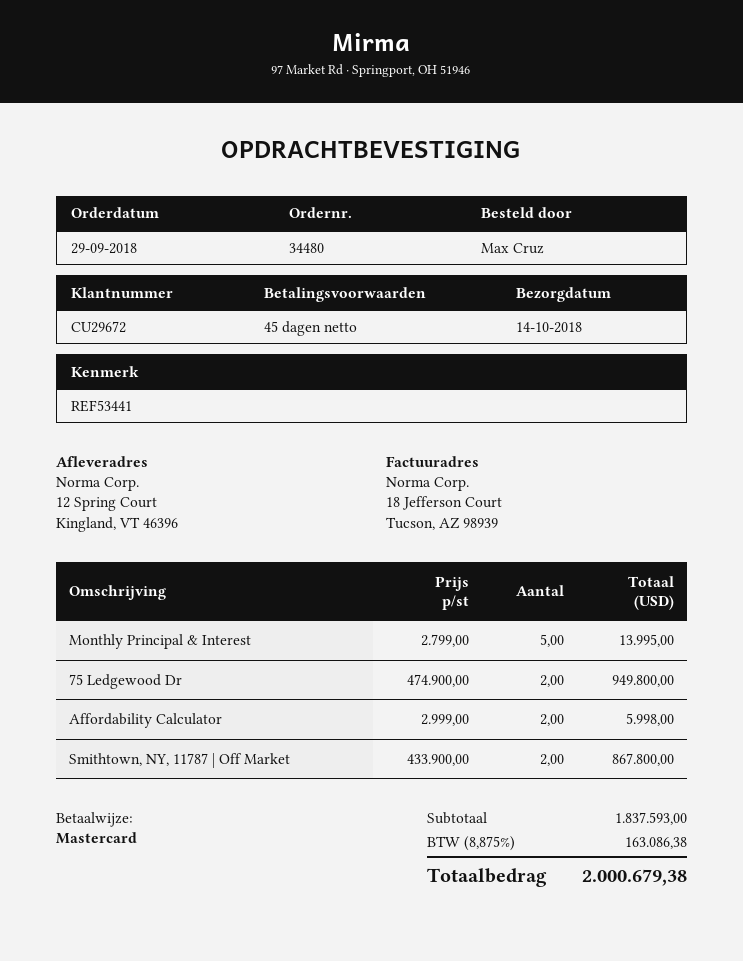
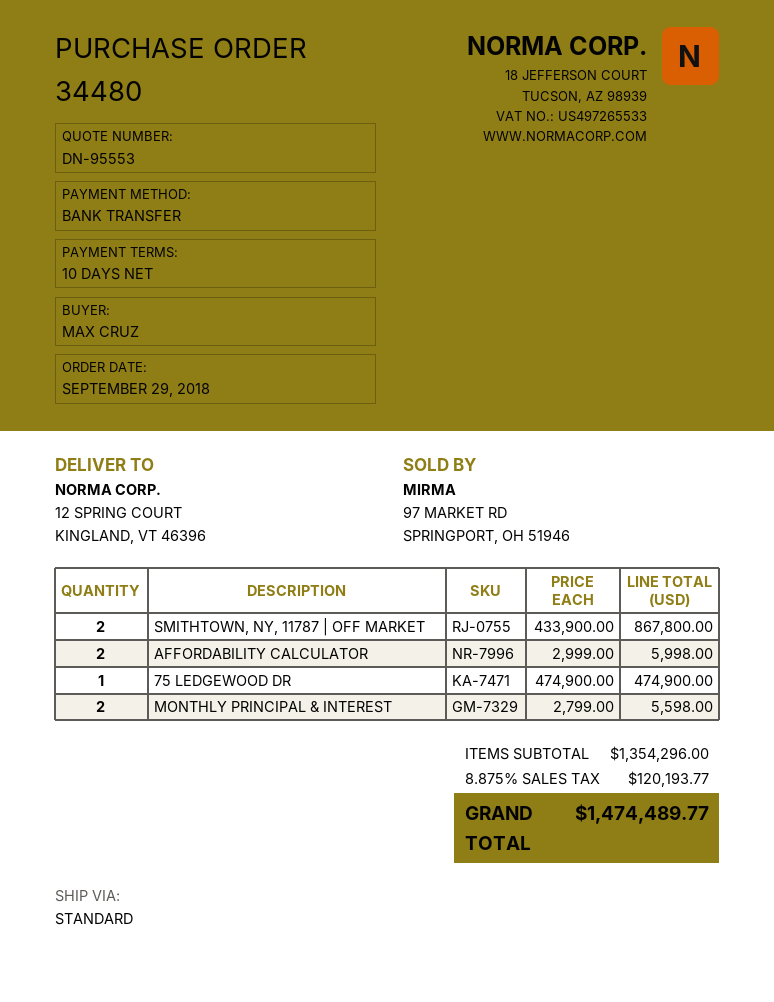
payment terms: 45 days -> 10 days
payment method: Mastercard -> bank transfer
Monthly Principal & Interest: 5 x 2799.00 = 13995.00 -> 2 x 2799.00 = 5598.00
75 Ledgewood Dr: 2 x 474900.00 = 949800.00 -> 1 x 474900.00 = 474900.00
subtotal: 1837593.00 -> 1354296.00
tax: 8.875% = 163086.38 -> 8.875% = 120193.77
total: 2000679.38 -> 1474489.77

